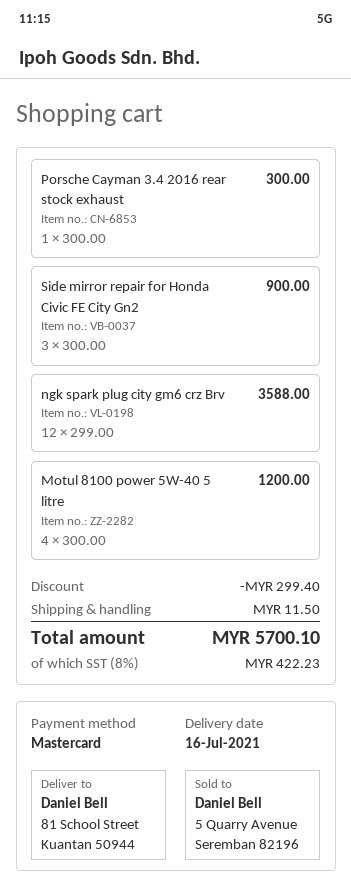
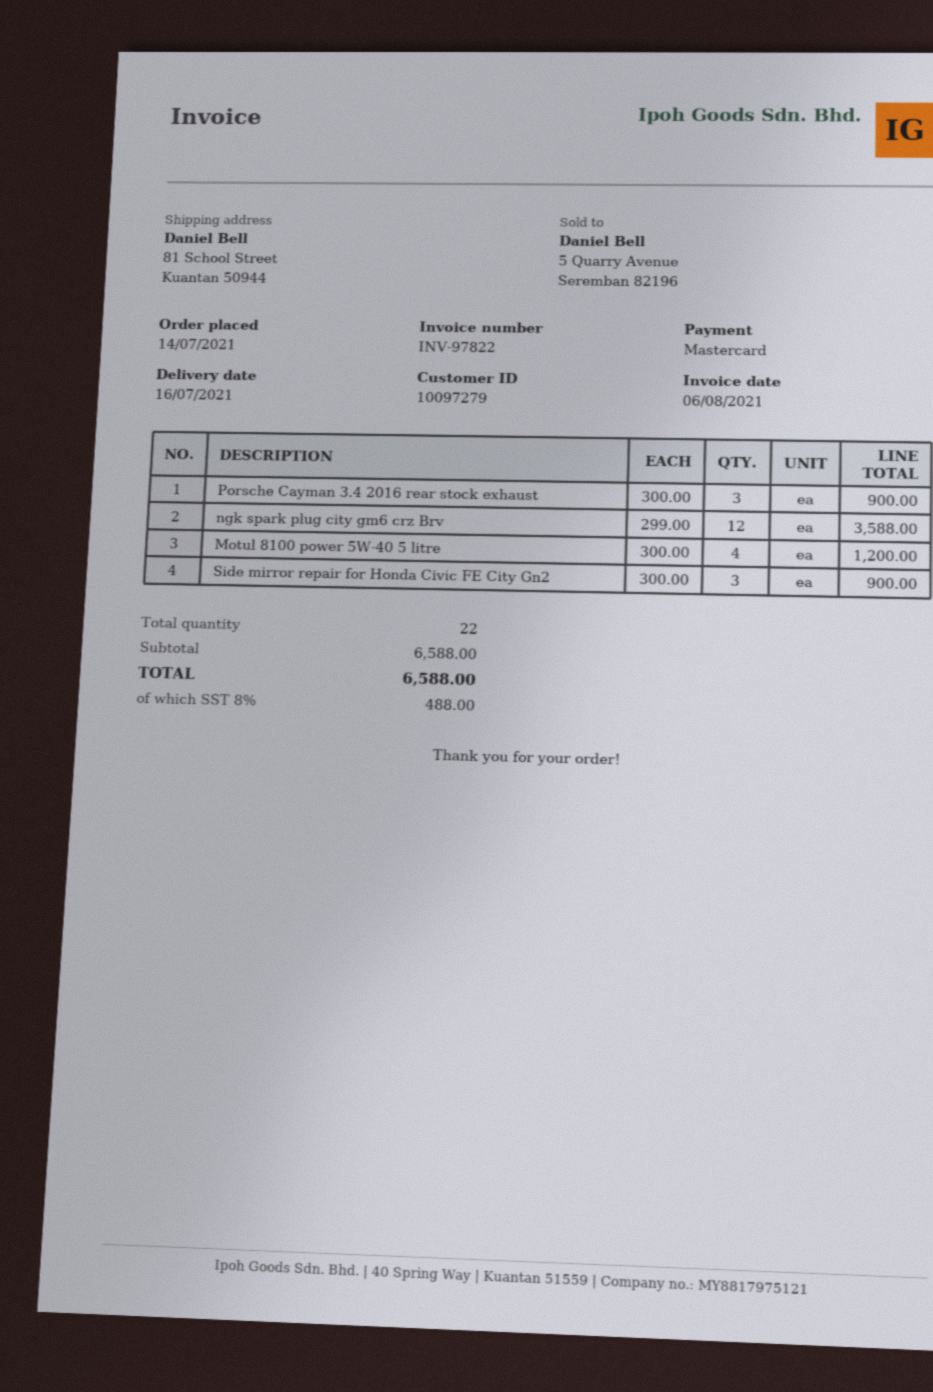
Porsche Cayman 3.4 2016 rear stock exhaust: 1 x 300.00 = 300.00 -> 3 x 300.00 = 900.00
discount: 299.40 -> none
shipping: 11.50 -> none
tax: 8% = 422.23 -> 8% = 488.00
total: 5700.10 -> 6588.00

